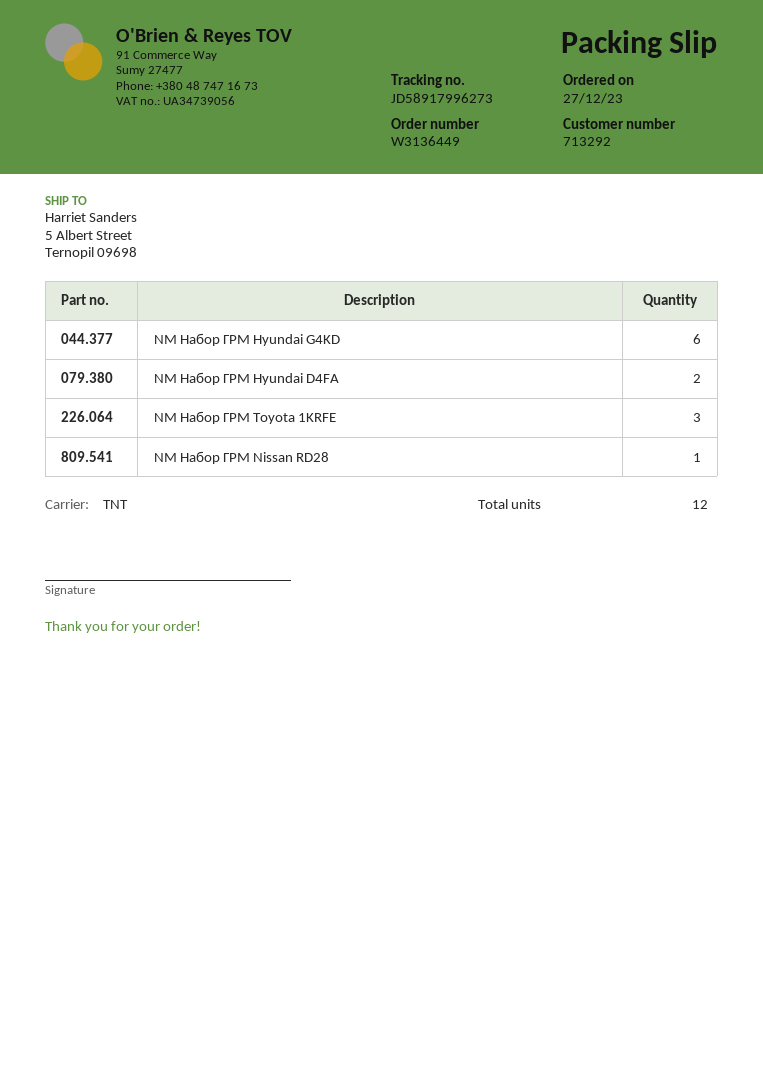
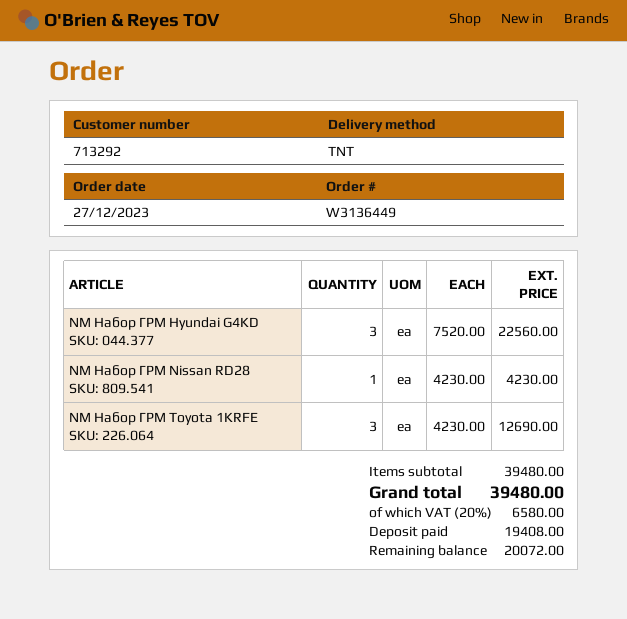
NM Набор ГРМ Hyundai G4KD: 6 -> 3
NM Набор ГРМ Hyundai D4FA: 2 -> none

